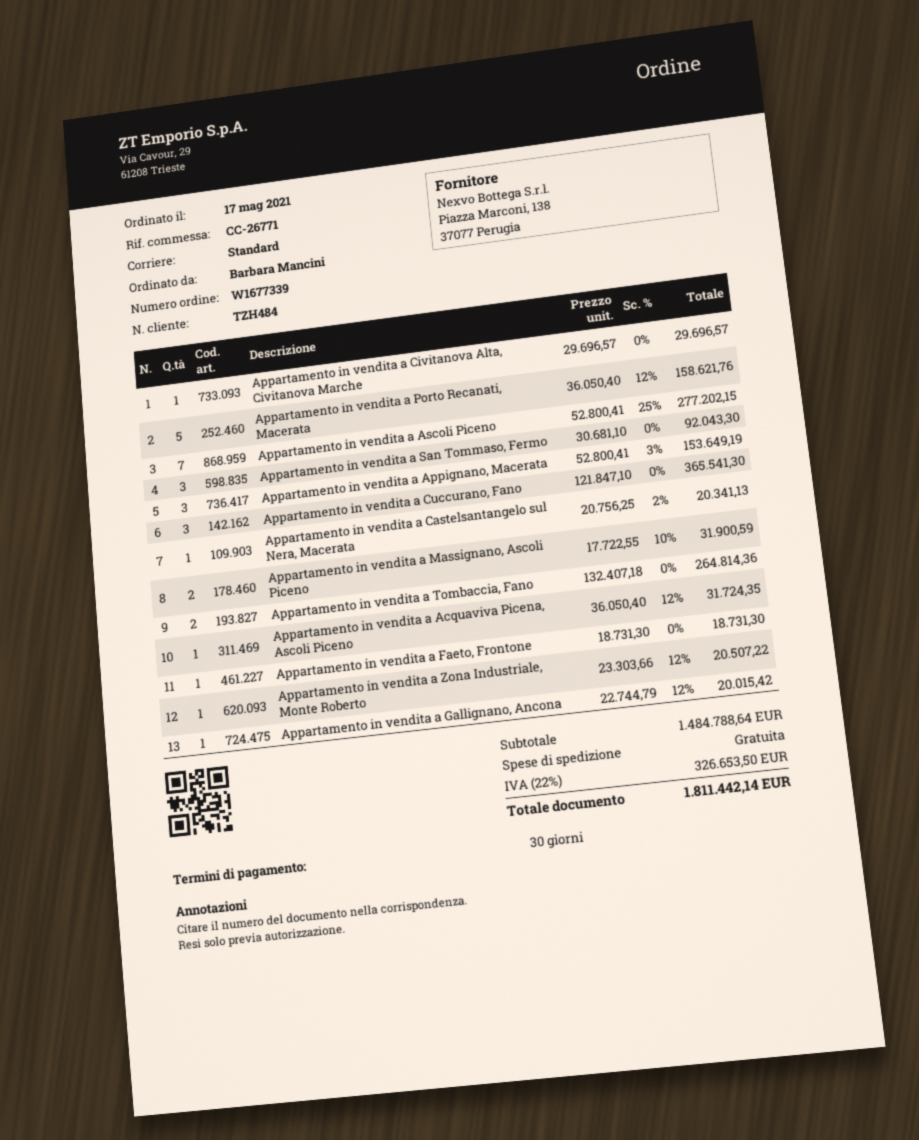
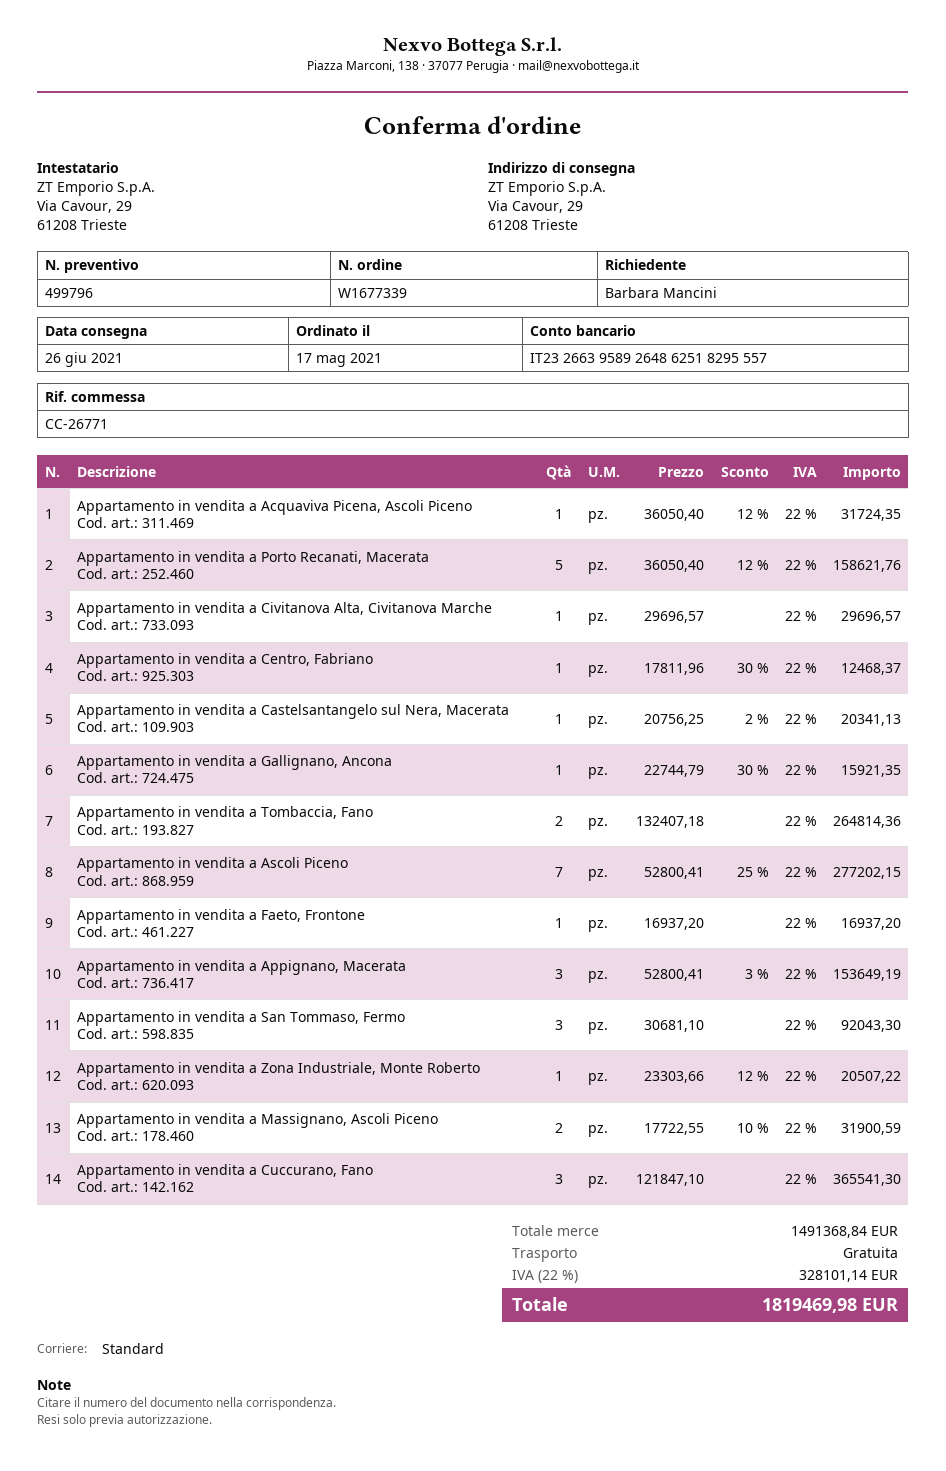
Appartamento in vendita a Faeto, Frontone: 1 x 18731.30 = 18731.30 -> 1 x 16937.20 = 16937.20
Appartamento in vendita a Gallignano, Ancona: 1 x 22744.79 - 12% = 20015.42 -> 1 x 22744.79 - 30% = 15921.35
Appartamento in vendita a Centro, Fabriano: none -> 1 x 17811.96 - 30% = 12468.37
subtotal: 1484788.64 -> 1491368.84
tax: 22% = 326653.50 -> 22% = 328101.14
total: 1811442.14 -> 1819469.98

